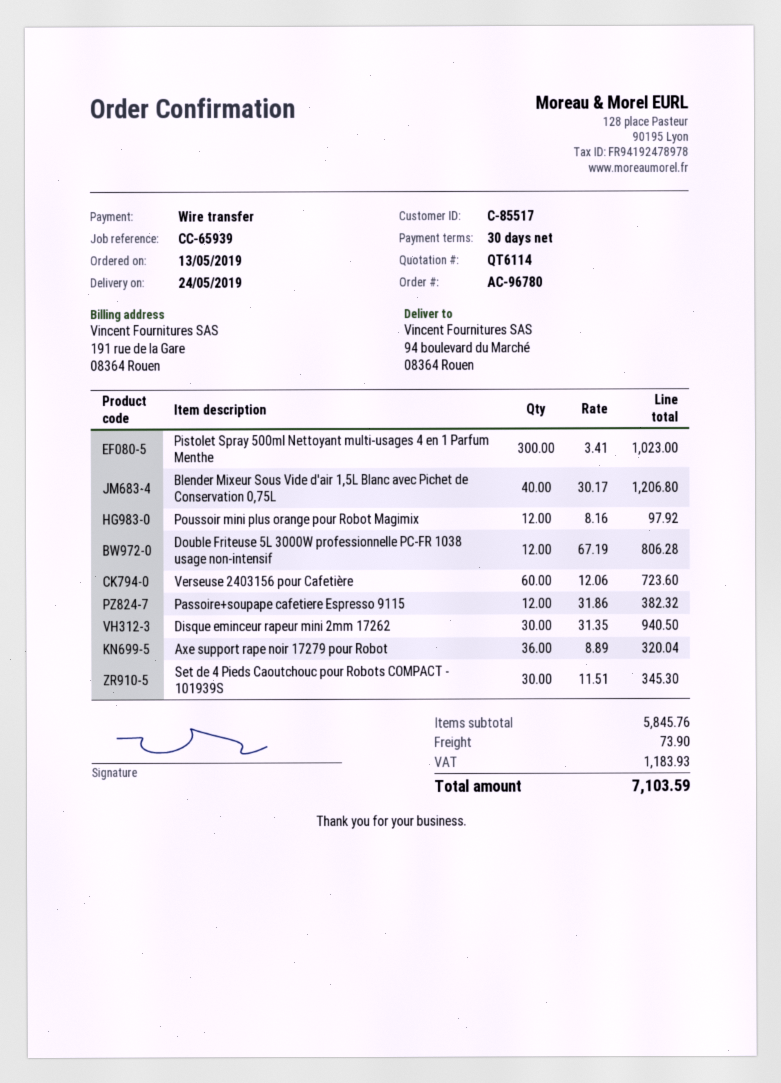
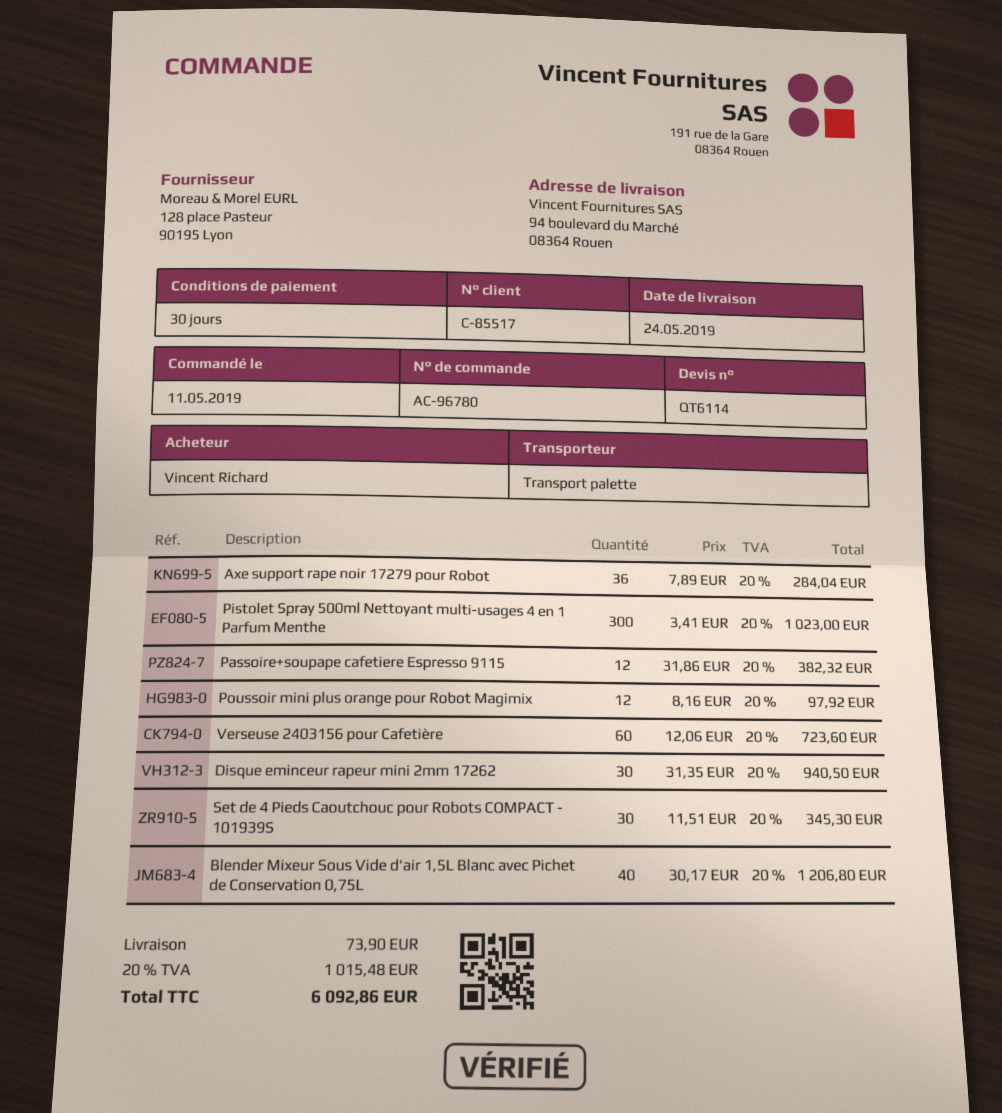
order date: 2019-05-13 -> 2019-05-11
Double Friteuse 5L 3000W professionnelle PC-FR 1038 usage non-intensif: 12 x 67.19 = 806.28 -> none
Axe support rape noir 17279 pour Robot: 36 x 8.89 = 320.04 -> 36 x 7.89 = 284.04
tax: 1183.93 -> 1015.48
total: 7103.59 -> 6092.86

